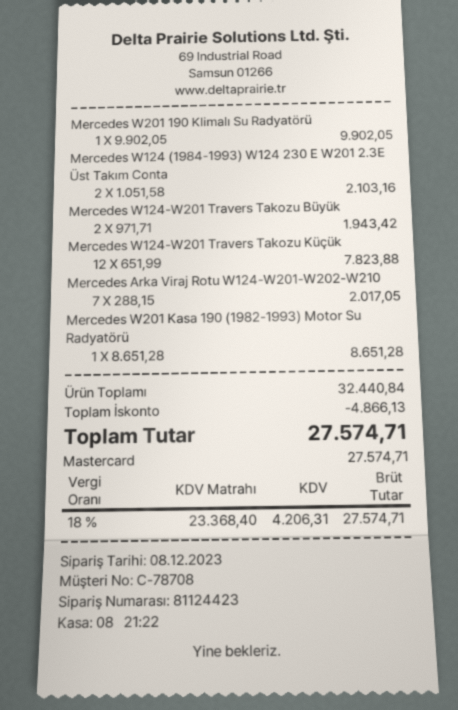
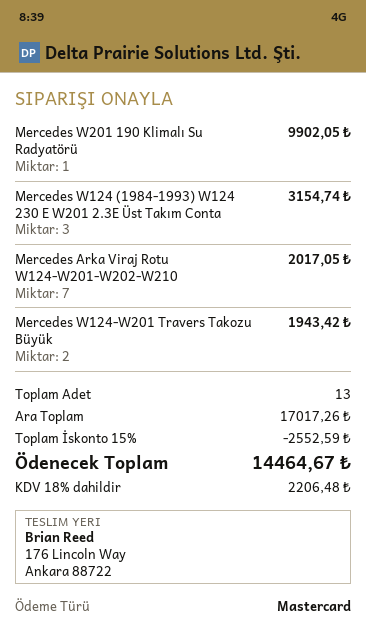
Mercedes W124 (1984-1993) W124 230 E W201 2.3E Üst Takım Conta: 2 for 2103.16 -> 3 for 3154.74
Mercedes W124-W201 Travers Takozu Küçük: 12 for 7823.88 -> none
Mercedes W201 Kasa 190 (1982-1993) Motor Su Radyatörü: 1 for 8651.28 -> none
subtotal: 32440.84 -> 17017.26
discount: 4866.13 -> 2552.59
tax: 18% = 4206.31 -> 18% = 2206.48
total: 27574.71 -> 14464.67

